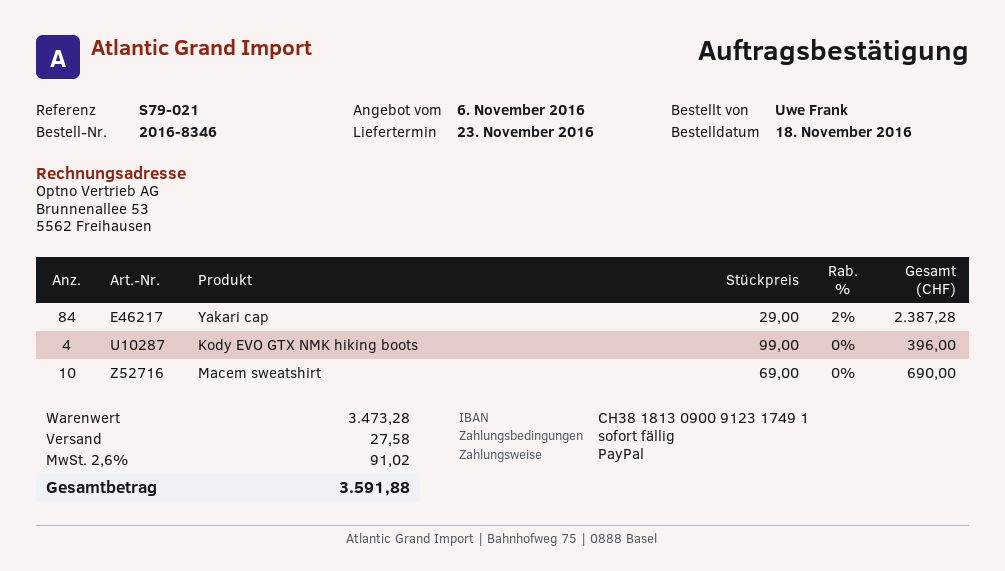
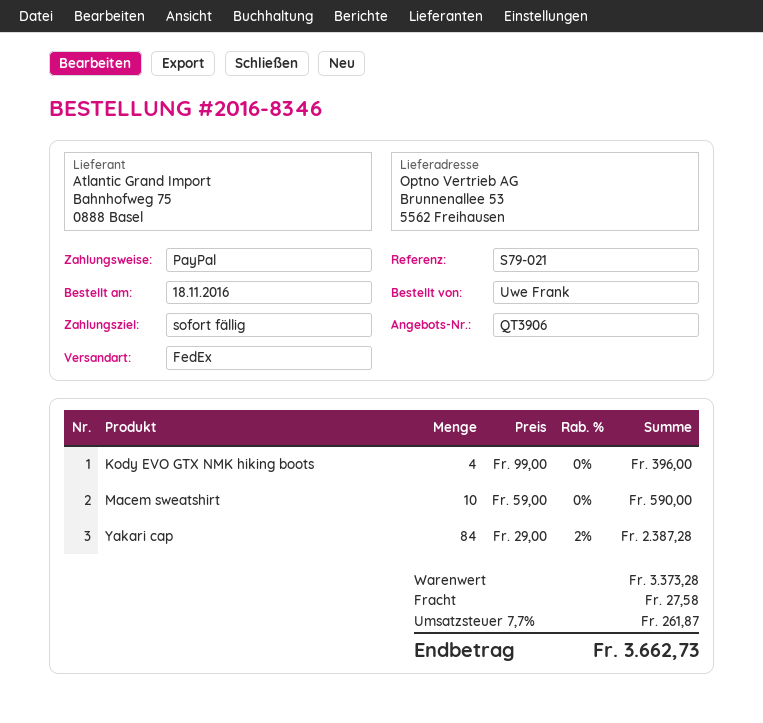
Macem sweatshirt: 10 x 69.00 = 690.00 -> 10 x 59.00 = 590.00
subtotal: 3473.28 -> 3373.28
tax: 2.6% = 91.02 -> 7.7% = 261.87
total: 3591.88 -> 3662.73

